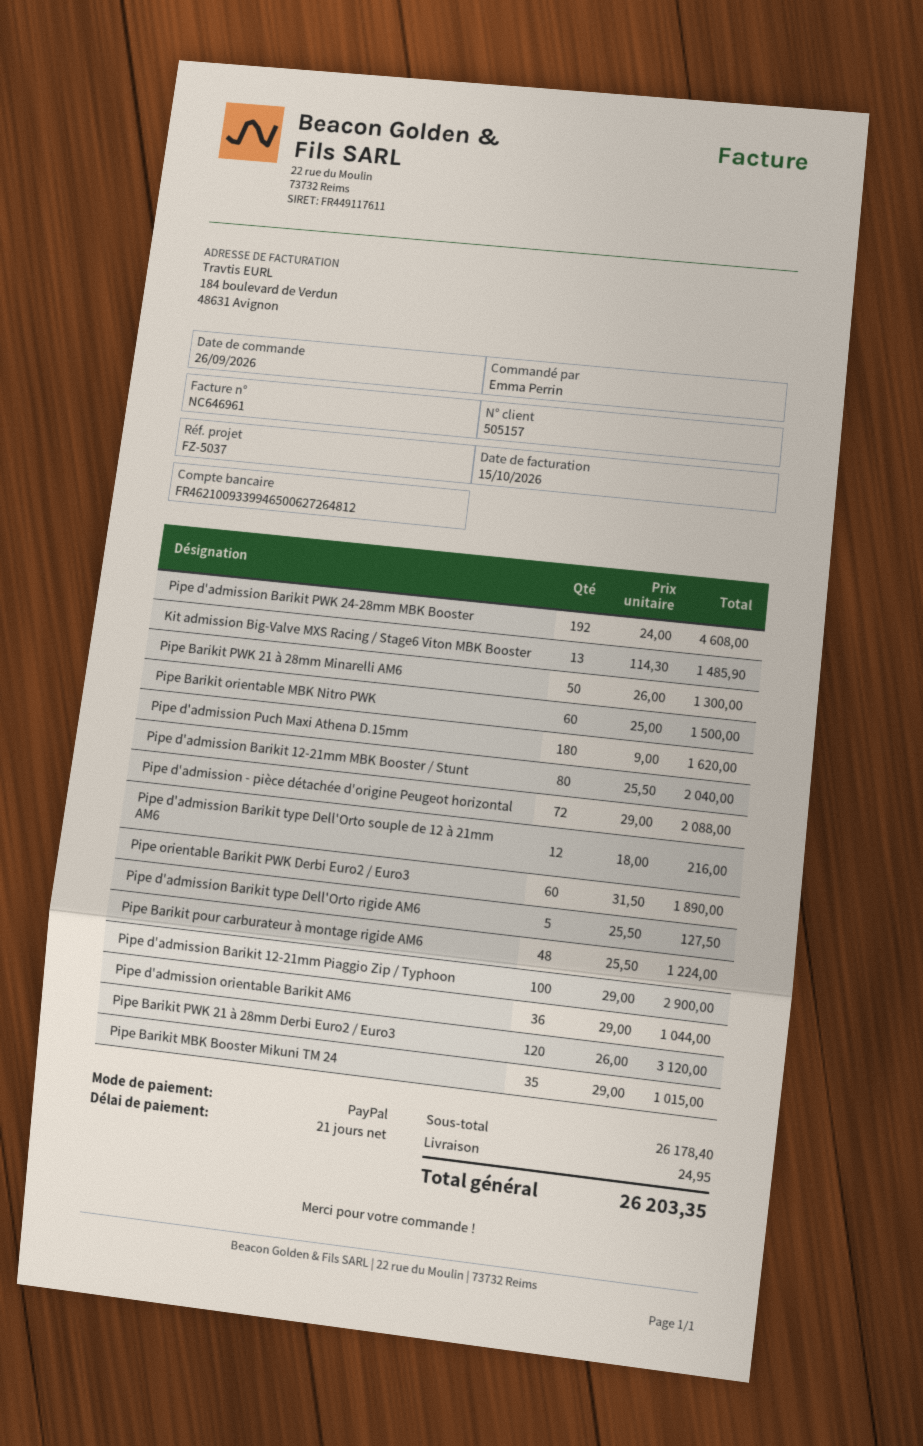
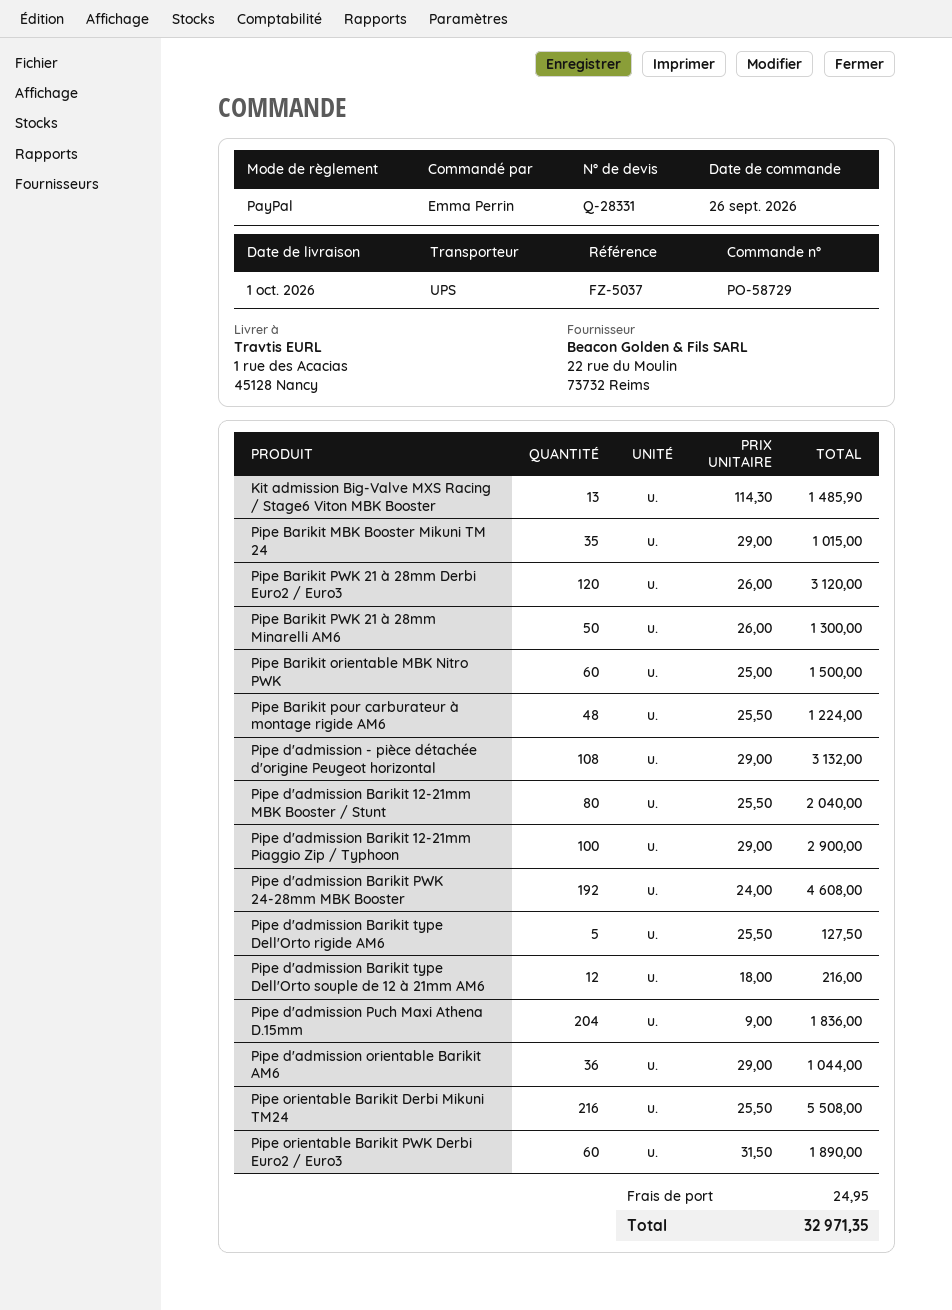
Pipe d'admission Puch Maxi Athena D.15mm: 180 x 9.00 = 1620.00 -> 204 x 9.00 = 1836.00
Pipe d'admission - pièce détachée d'origine Peugeot horizontal: 72 x 29.00 = 2088.00 -> 108 x 29.00 = 3132.00
Pipe orientable Barikit Derbi Mikuni TM24: none -> 216 x 25.50 = 5508.00
total: 26203.35 -> 32971.35

